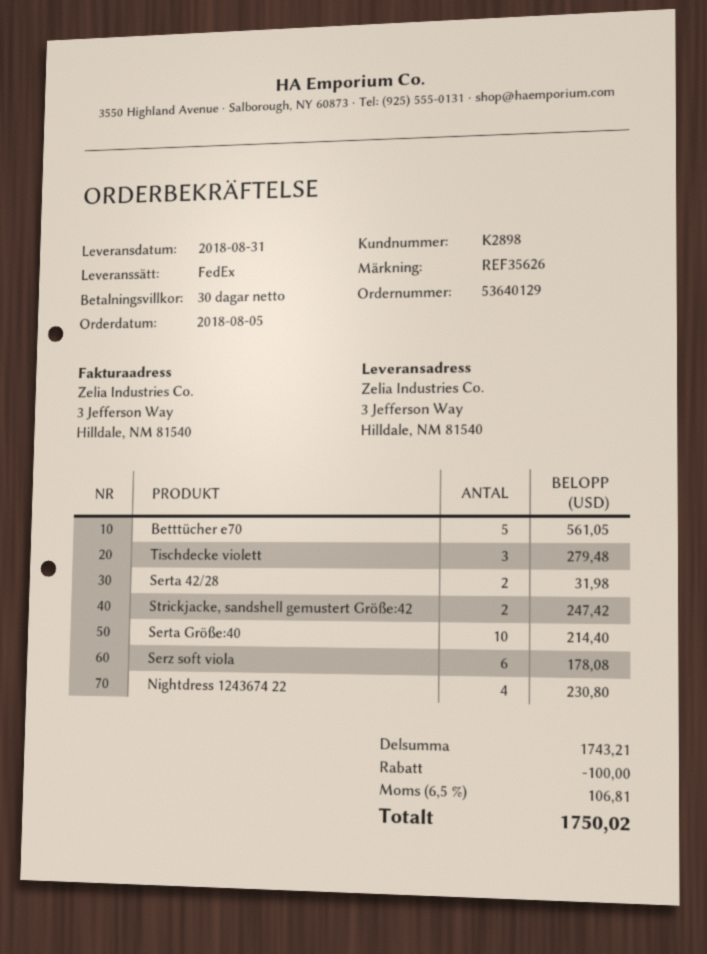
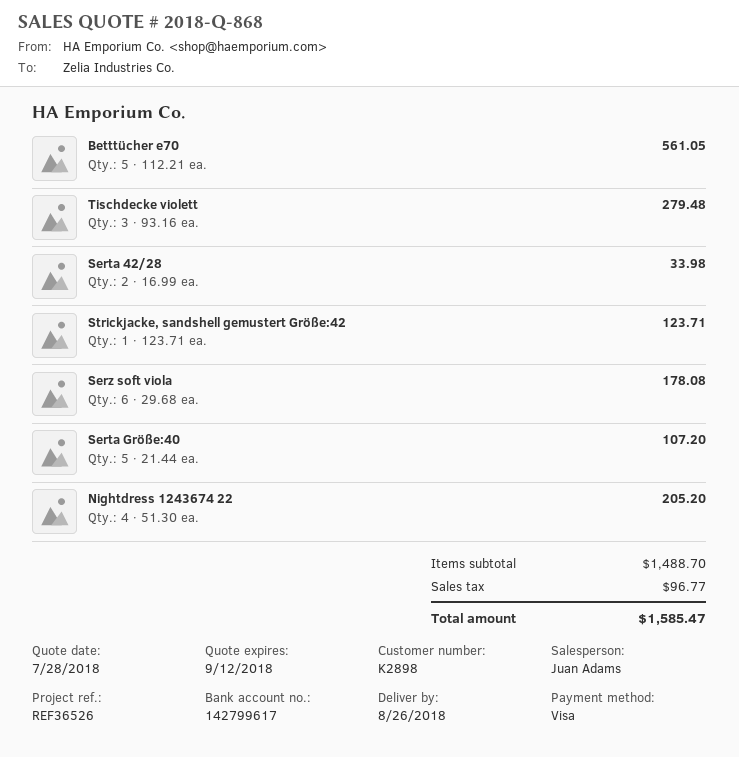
delivery date: 2018-08-31 -> 2018-08-26
reference: REF35626 -> REF36526
Serta 42/28: 2 for 31.98 -> 2 for 33.98
Strickjacke, sandshell gemustert Größe:42: 2 for 247.42 -> 1 for 123.71
Serta Größe:40: 10 for 214.40 -> 5 for 107.20
Nightdress 1243674 22: 4 for 230.80 -> 4 for 205.20
subtotal: 1743.21 -> 1488.70
discount: 100.00 -> none
tax: 106.81 -> 96.77
total: 1750.02 -> 1585.47

